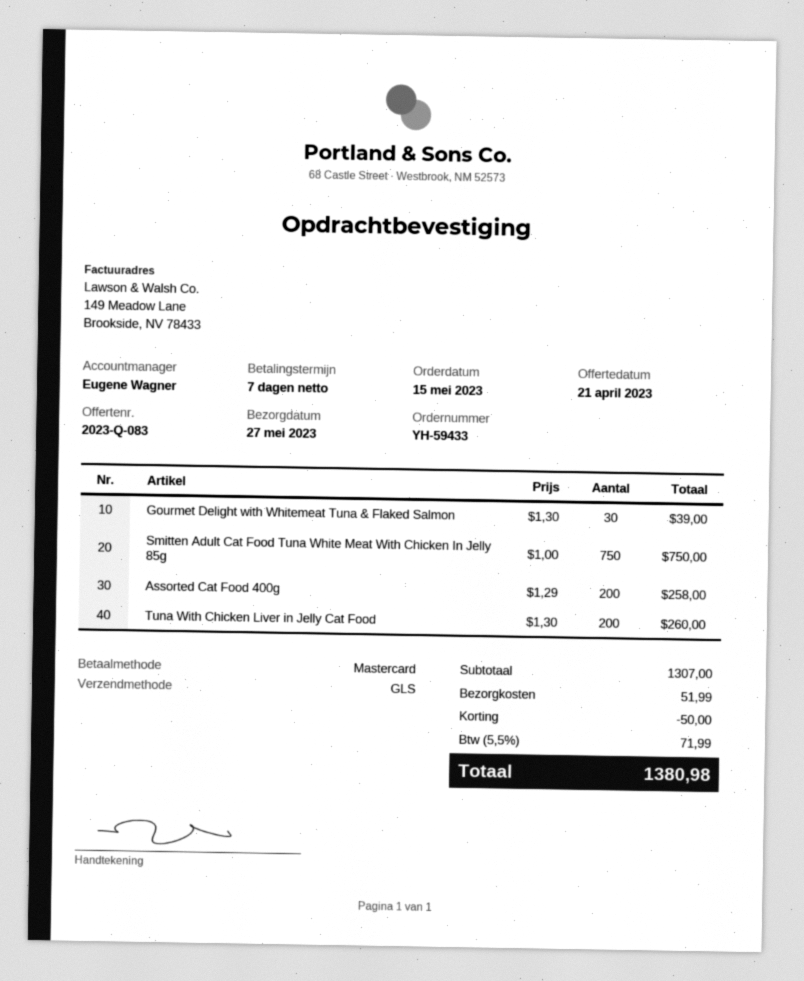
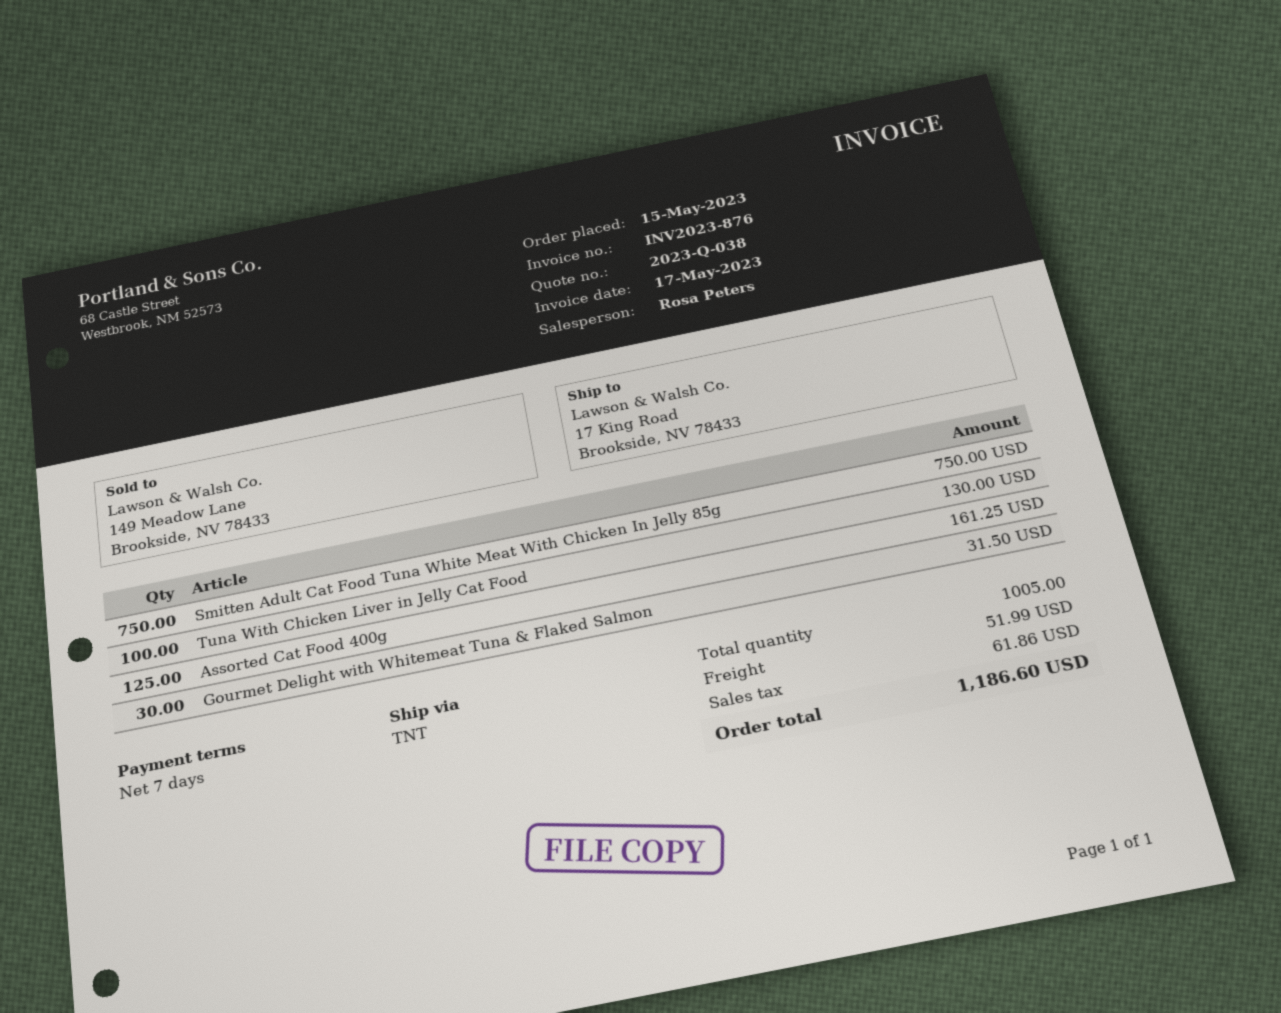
quote number: 2023-Q-083 -> 2023-Q-038
sales rep: Eugene Wagner -> Rosa Peters
shipping method: GLS -> TNT
Gourmet Delight with Whitemeat Tuna & Flaked Salmon: 30 for 39.00 -> 30 for 31.50
Assorted Cat Food 400g: 200 for 258.00 -> 125 for 161.25
Tuna With Chicken Liver in Jelly Cat Food: 200 for 260.00 -> 100 for 130.00
discount: 50.00 -> none
tax: 71.99 -> 61.86
total: 1380.98 -> 1186.60

